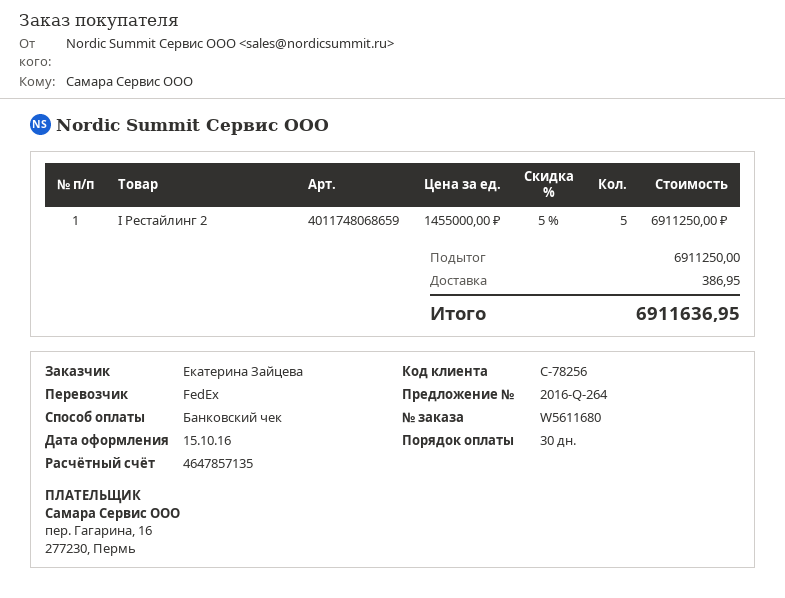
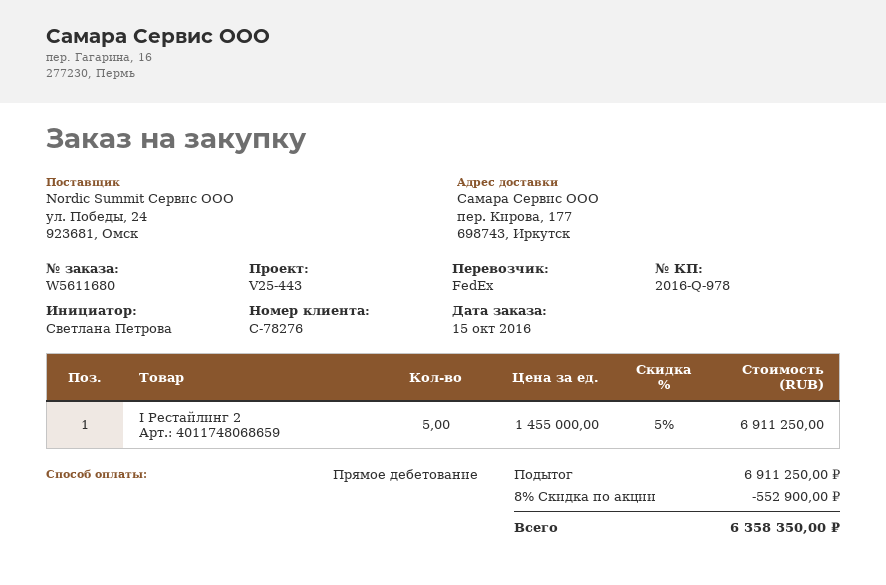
quote number: 2016-Q-264 -> 2016-Q-978
customer number: C-78256 -> C-78276
ordered by: Екатерина Зайцева -> Светлана Петрова
payment method: cheque -> direct debit
discount: none -> 8% = 552900.00
shipping: 386.95 -> none
total: 6911636.95 -> 6358350.00

